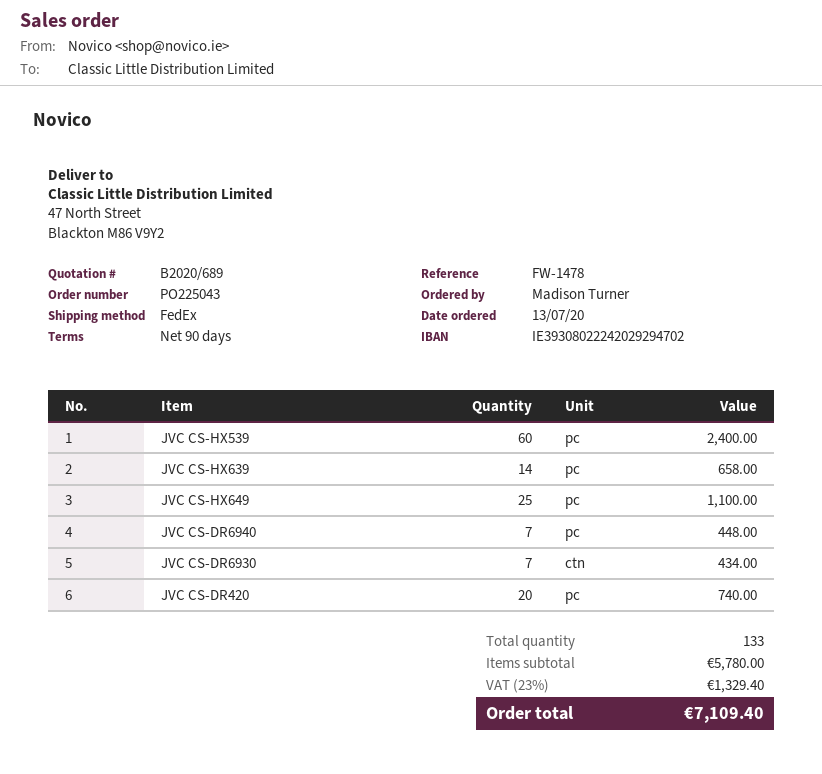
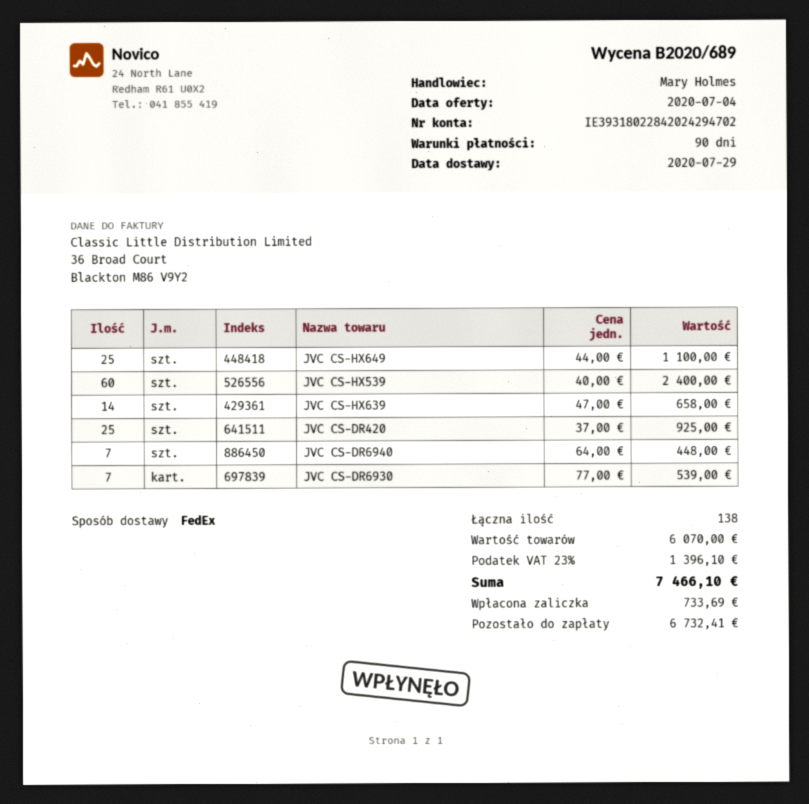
bank account: IE39308022242029294702 -> IE39318022842024294702
JVC CS-DR6930: 7 for 434.00 -> 7 for 539.00
JVC CS-DR420: 20 for 740.00 -> 25 for 925.00
total quantity: 133 -> 138
subtotal: 5780.00 -> 6070.00
tax: 23% = 1329.40 -> 23% = 1396.10
total: 7109.40 -> 7466.10

